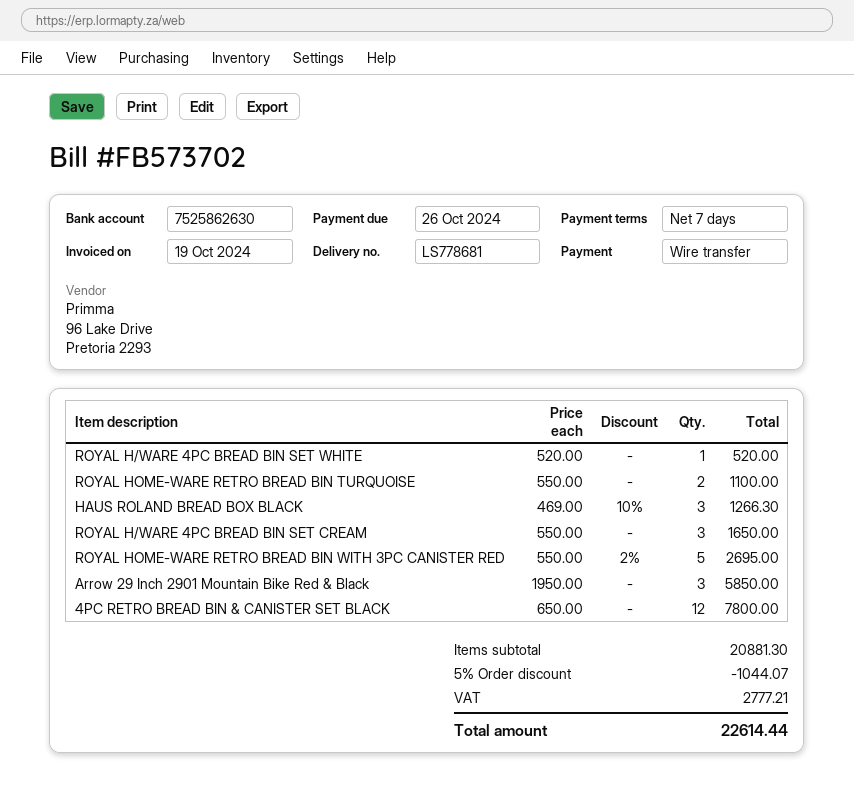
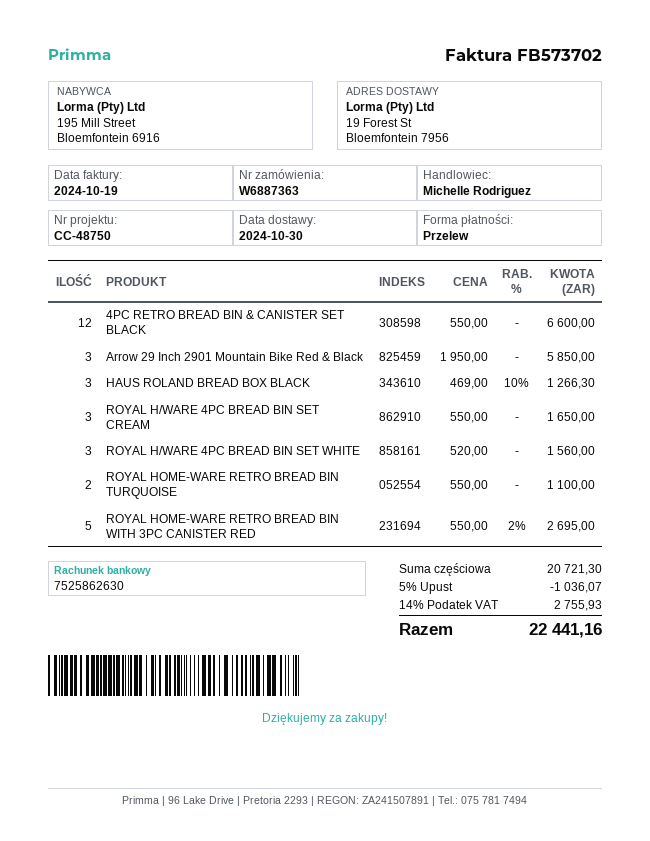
ROYAL H/WARE 4PC BREAD BIN SET WHITE: 1 x 520.00 = 520.00 -> 3 x 520.00 = 1560.00
4PC RETRO BREAD BIN & CANISTER SET BLACK: 12 x 650.00 = 7800.00 -> 12 x 550.00 = 6600.00
subtotal: 20881.30 -> 20721.30
discount: 5% = 1044.07 -> 5% = 1036.07
tax: 2777.21 -> 2755.93
total: 22614.44 -> 22441.16

